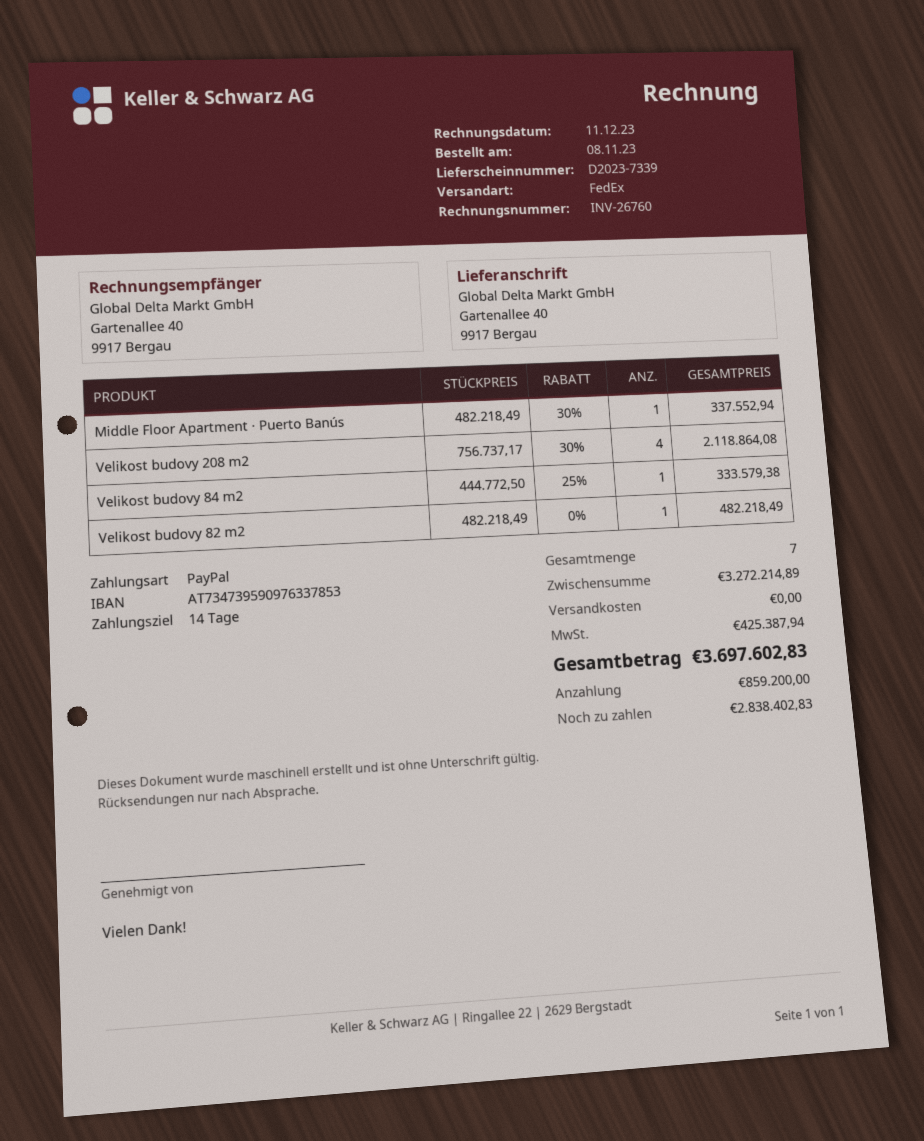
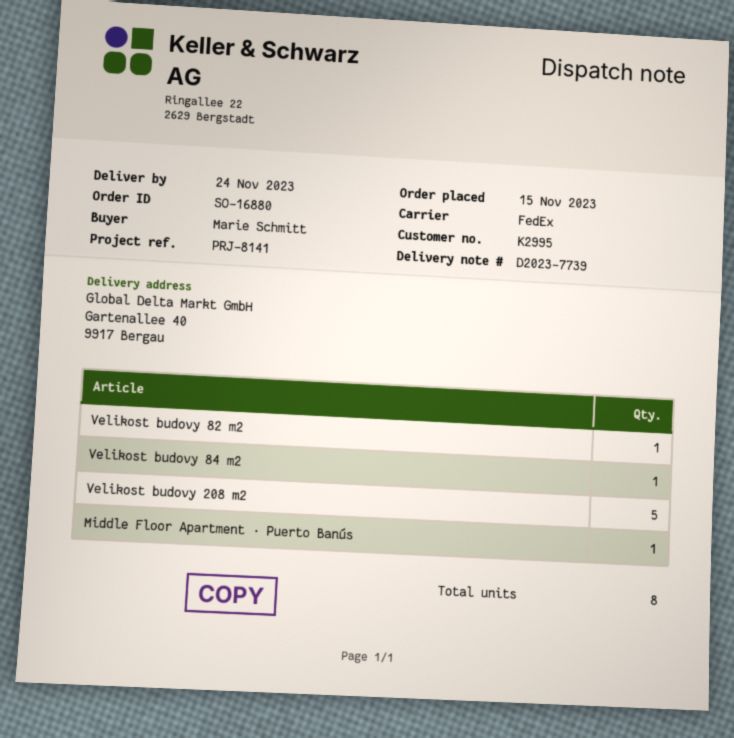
order date: 2023-11-08 -> 2023-11-15
delivery note number: D2023-7339 -> D2023-7739
Velikost budovy 208 m2: 4 -> 5
total quantity: 7 -> 8

